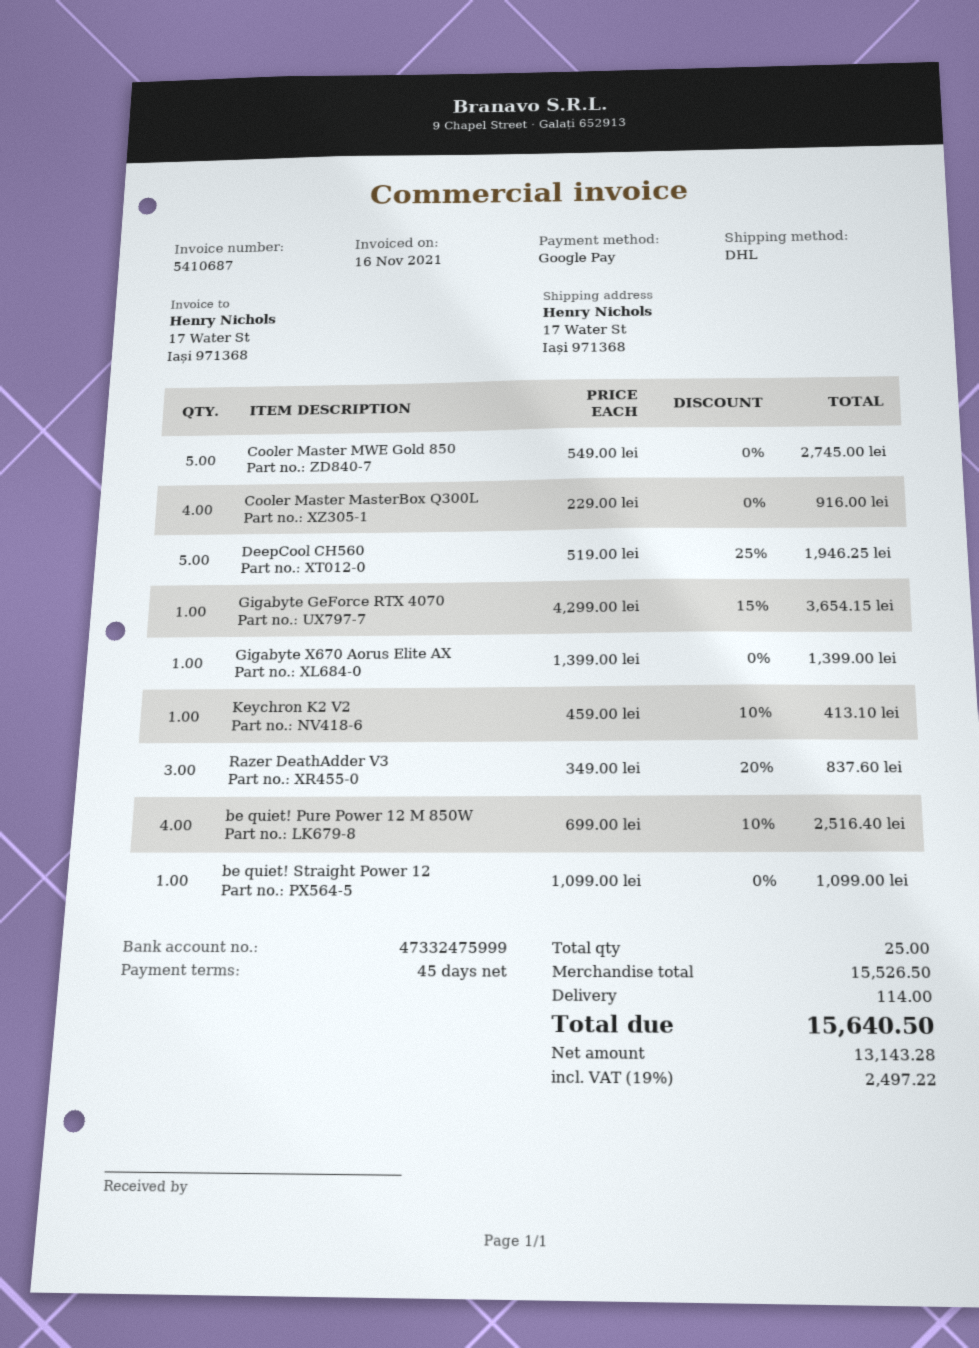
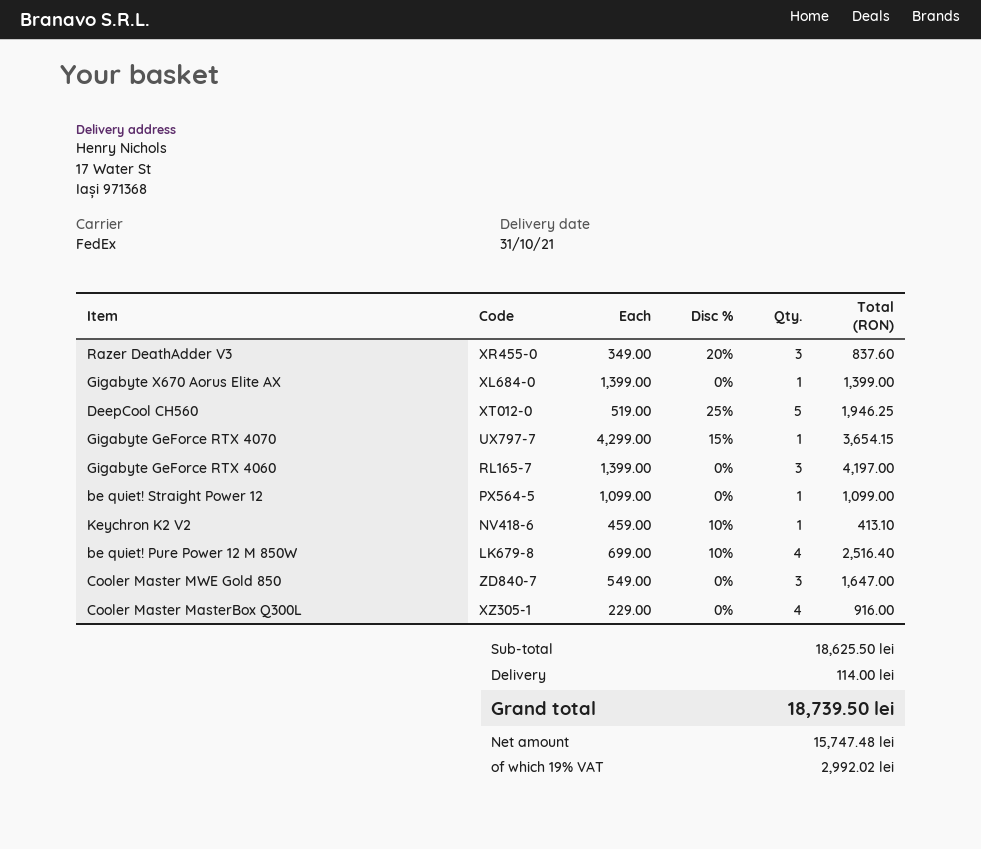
shipping method: DHL -> FedEx
Cooler Master MWE Gold 850: 5 x 549.00 = 2745.00 -> 3 x 549.00 = 1647.00
Gigabyte GeForce RTX 4060: none -> 3 x 1399.00 = 4197.00
subtotal: 15526.50 -> 18625.50
net: 13143.28 -> 15747.48
tax: 19% = 2497.22 -> 19% = 2992.02
total: 15640.50 -> 18739.50

